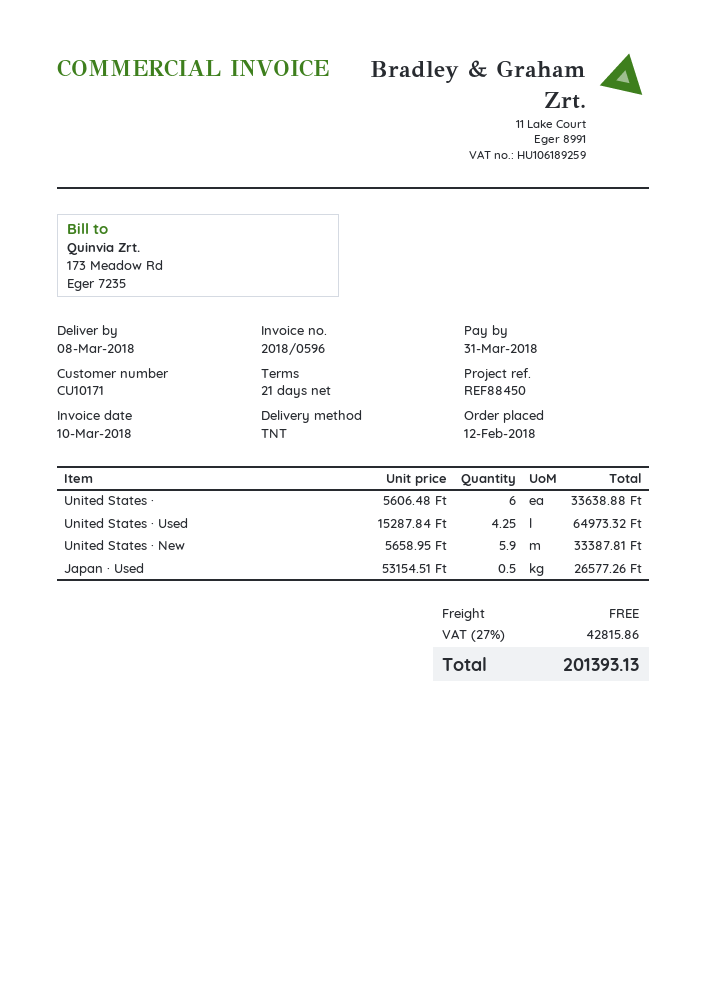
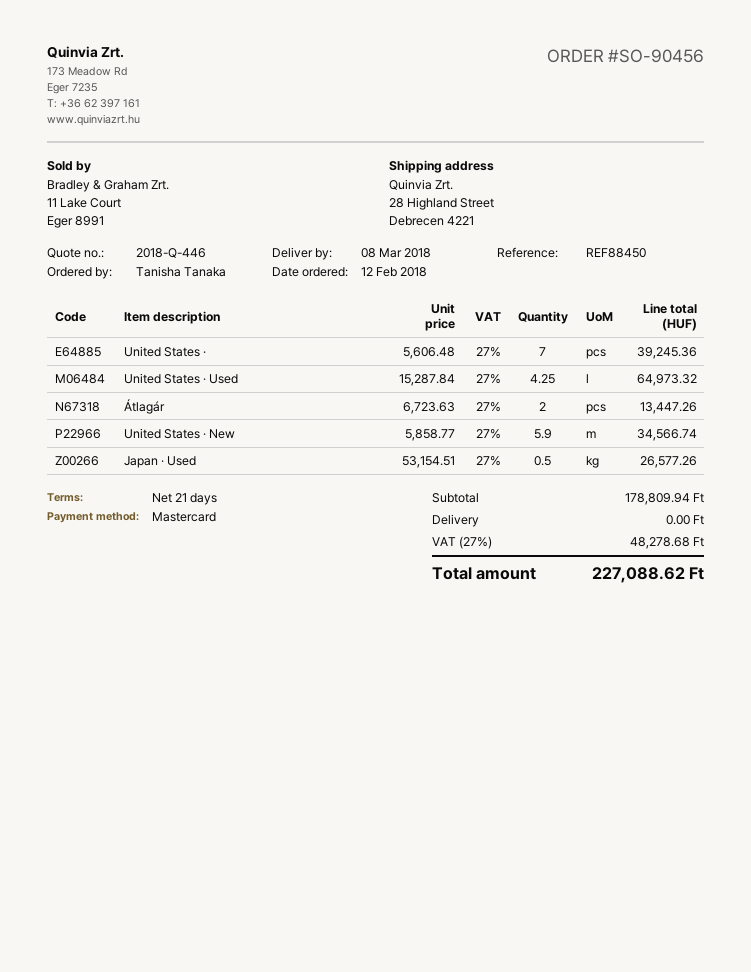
United States ·: 6 x 5606.48 = 33638.88 -> 7 x 5606.48 = 39245.36
United States · New: 5.9 x 5658.95 = 33387.81 -> 5.9 x 5858.77 = 34566.74
Átlagár: none -> 2 x 6723.63 = 13447.26
tax: 27% = 42815.86 -> 27% = 48278.68
total: 201393.13 -> 227088.62

